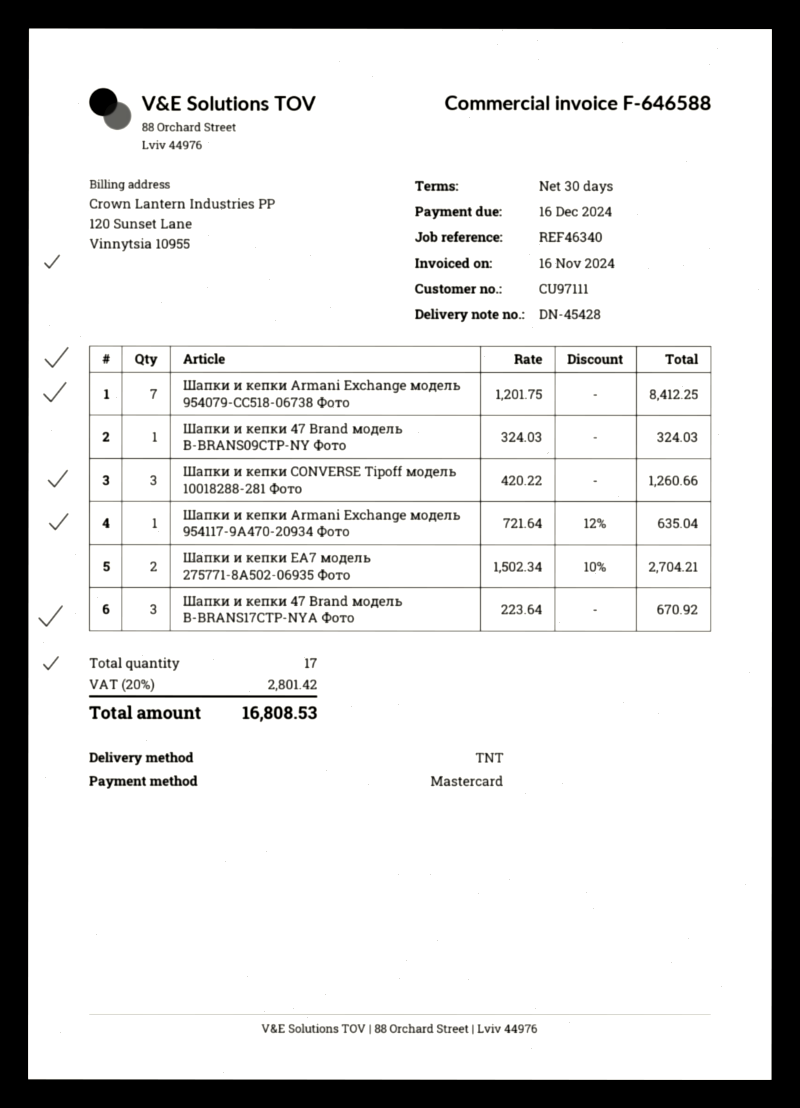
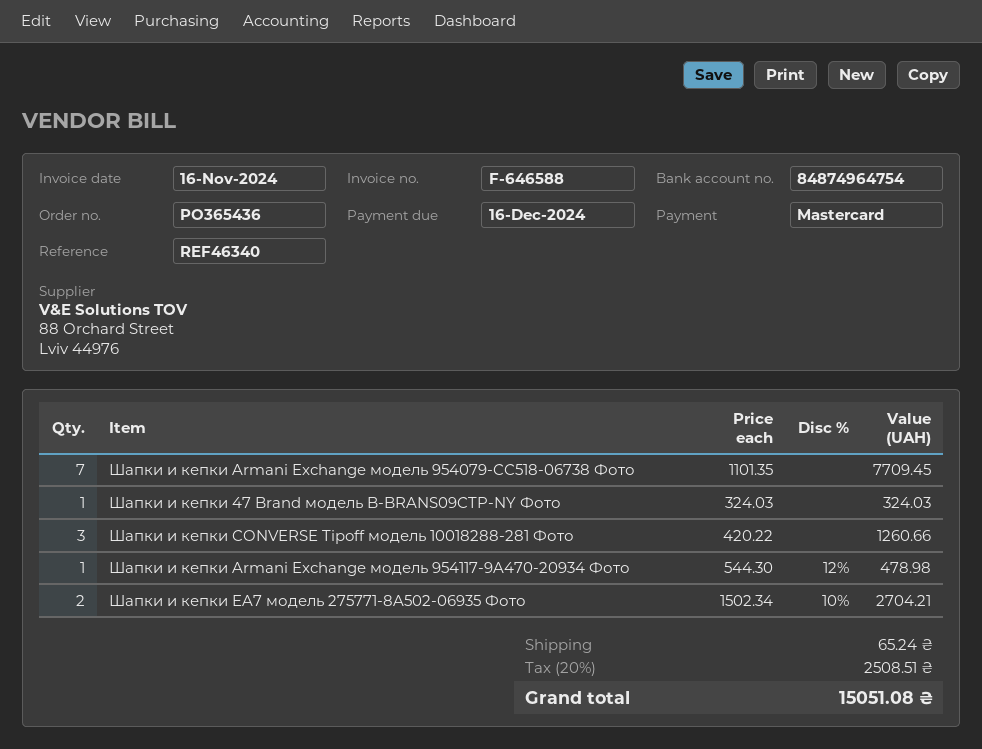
Шапки и кепки Armani Exchange модель 954079-CC518-06738 Фото: 7 x 1201.75 = 8412.25 -> 7 x 1101.35 = 7709.45
Шапки и кепки Armani Exchange модель 954117-9A470-20934 Фото: 1 x 721.64 - 12% = 635.04 -> 1 x 544.30 - 12% = 478.98
Шапки и кепки 47 Brand модель B-BRANS17CTP-NYA Фото: 3 x 223.64 = 670.92 -> none
shipping: none -> 65.24
tax: 20% = 2801.42 -> 20% = 2508.51
total: 16808.53 -> 15051.08

